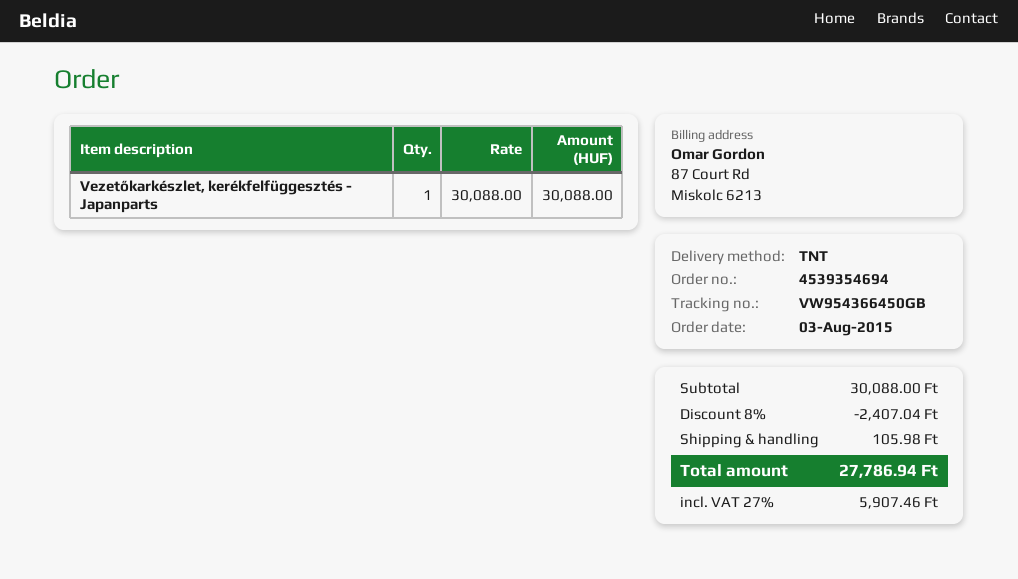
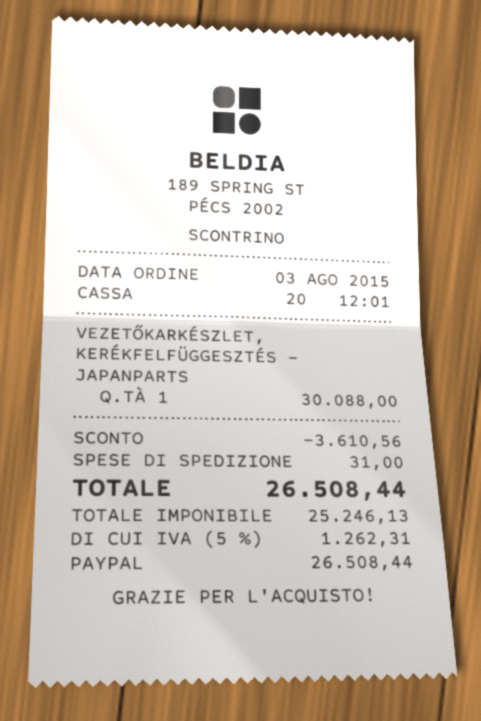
discount: 2407.04 -> 3610.56
shipping: 105.98 -> 31.00
tax: 27% = 5907.46 -> 5% = 1262.31
total: 27786.94 -> 26508.44

